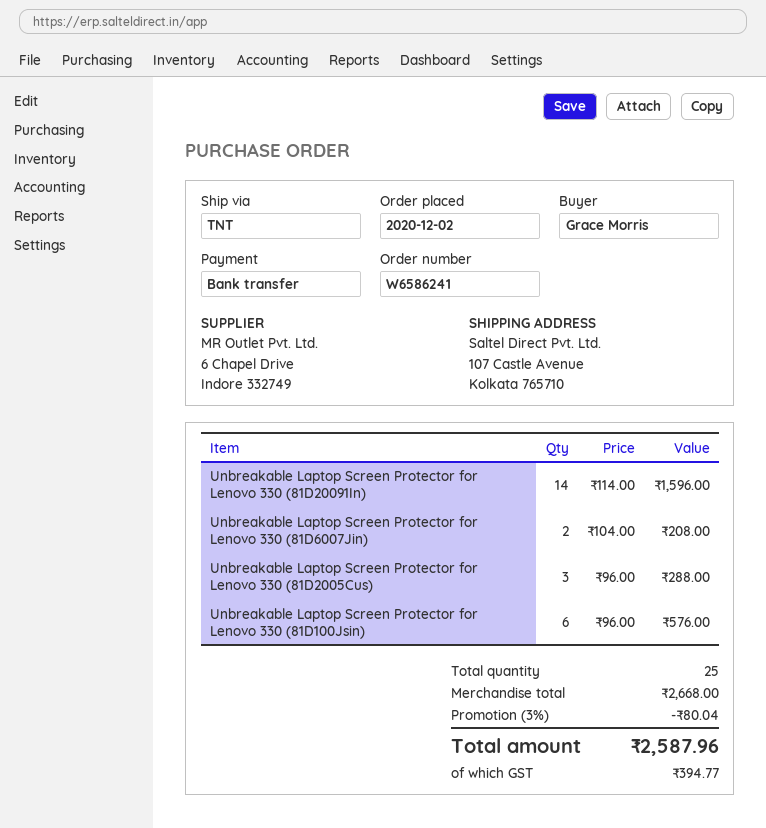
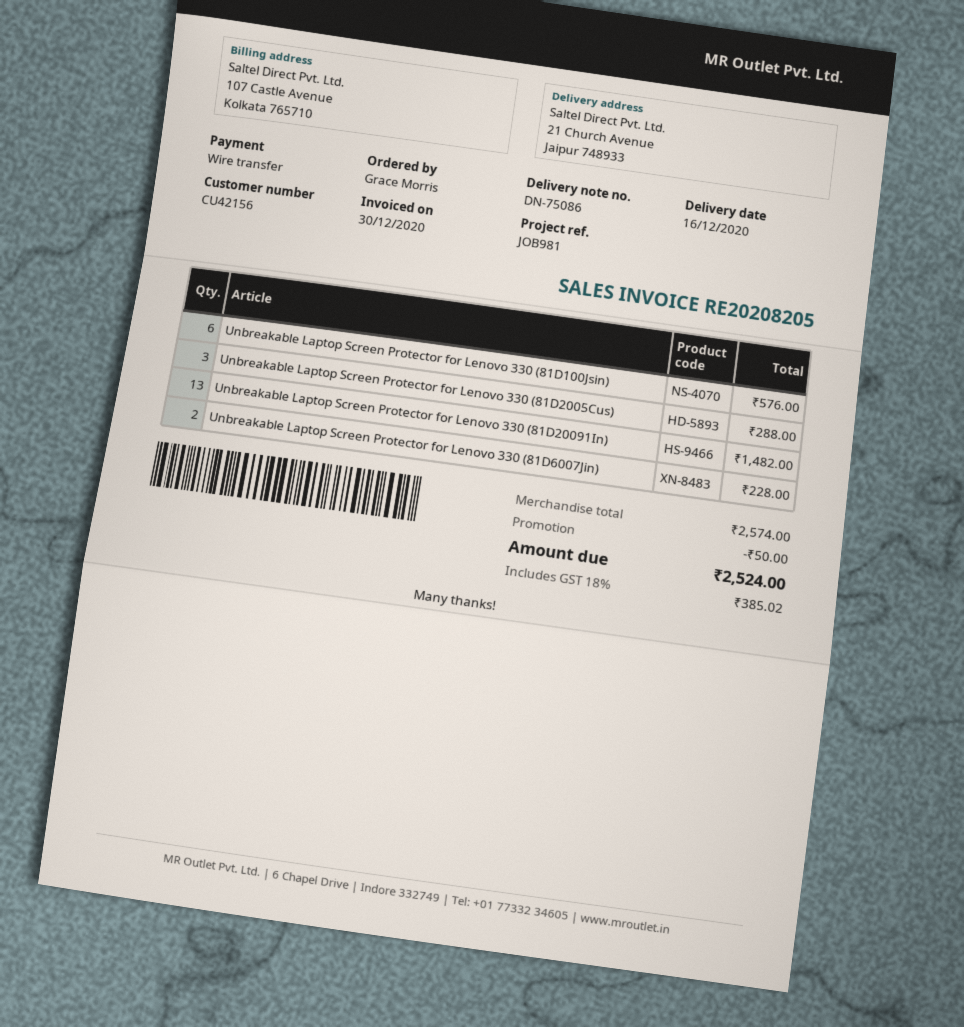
ship to: 107 Castle Avenue, Kolkata 765710 -> 21 Church Avenue, Jaipur 748933
Unbreakable Laptop Screen Protector for Lenovo 330 (81D20091In): 14 for 1596.00 -> 13 for 1482.00
Unbreakable Laptop Screen Protector for Lenovo 330 (81D6007Jin): 2 for 208.00 -> 2 for 228.00
subtotal: 2668.00 -> 2574.00
discount: 80.04 -> 50.00
tax: 394.77 -> 385.02
total: 2587.96 -> 2524.00

